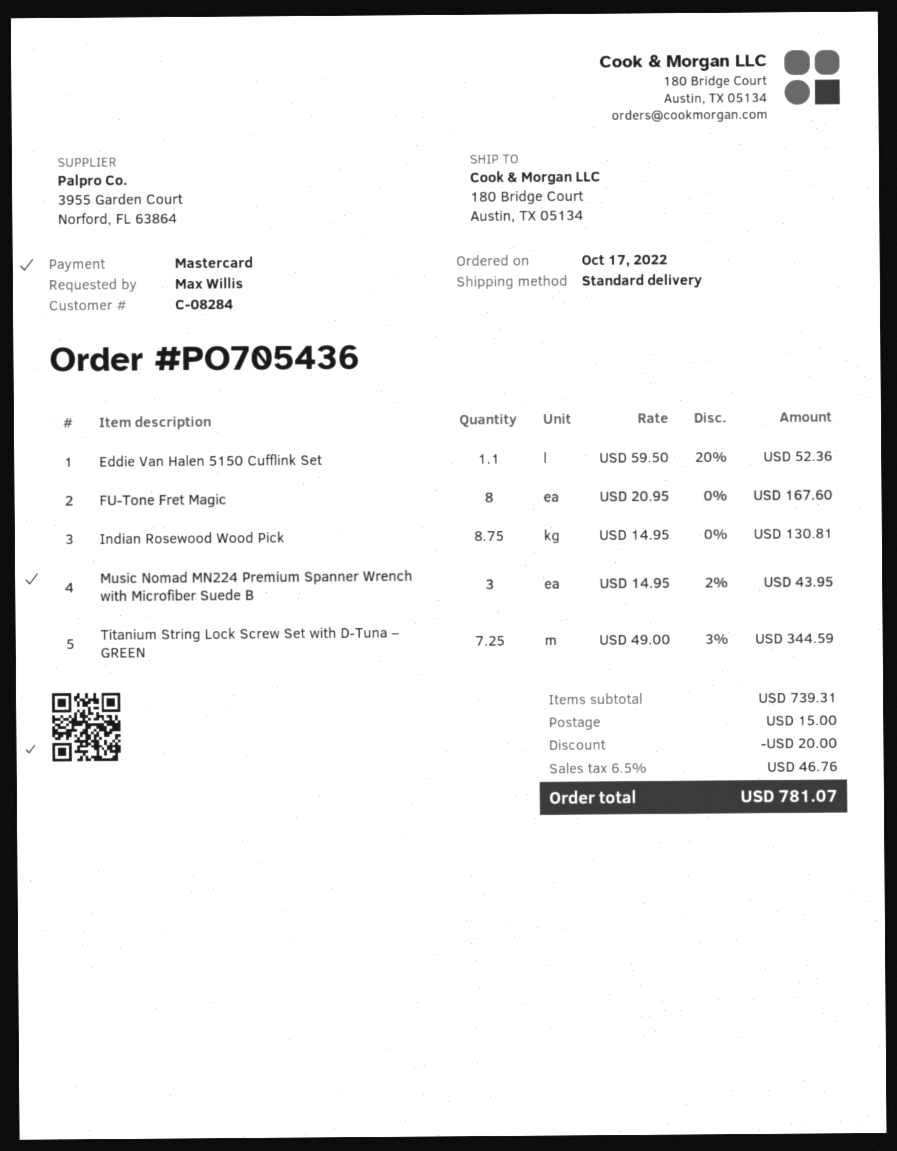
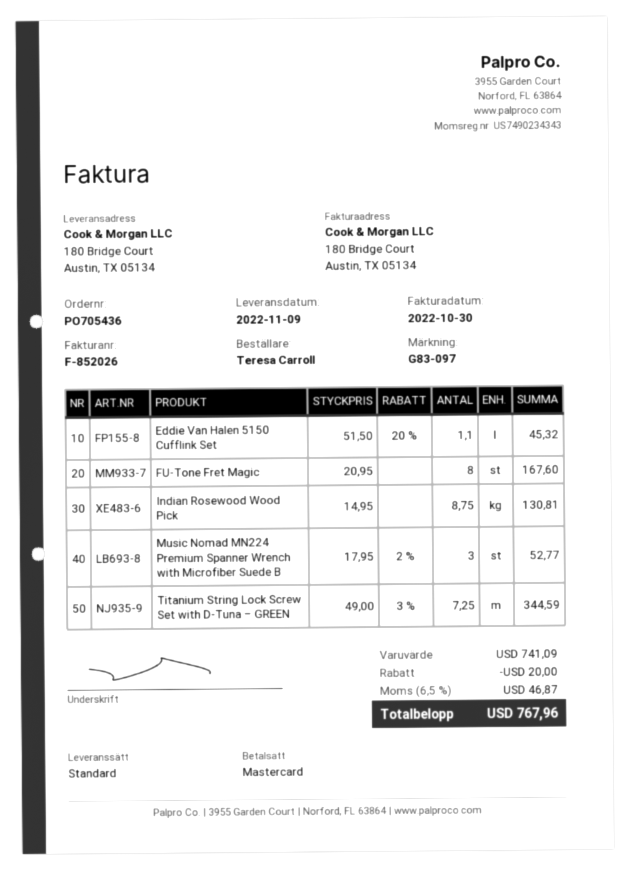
ordered by: Max Willis -> Teresa Carroll
Eddie Van Halen 5150 Cufflink Set: 1.1 x 59.50 - 20% = 52.36 -> 1.1 x 51.50 - 20% = 45.32
Music Nomad MN224 Premium Spanner Wrench with Microfiber Suede B: 3 x 14.95 - 2% = 43.95 -> 3 x 17.95 - 2% = 52.77
subtotal: 739.31 -> 741.09
shipping: 15.00 -> none
tax: 6.5% = 46.76 -> 6.5% = 46.87
total: 781.07 -> 767.96

